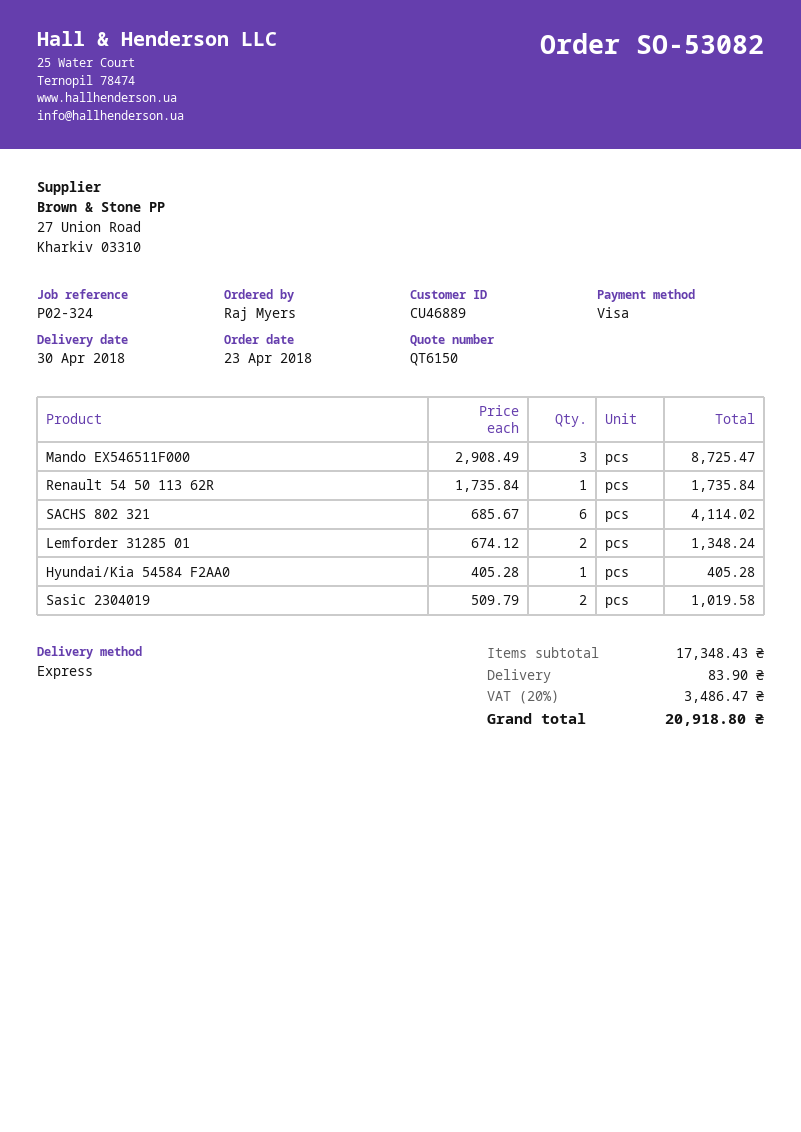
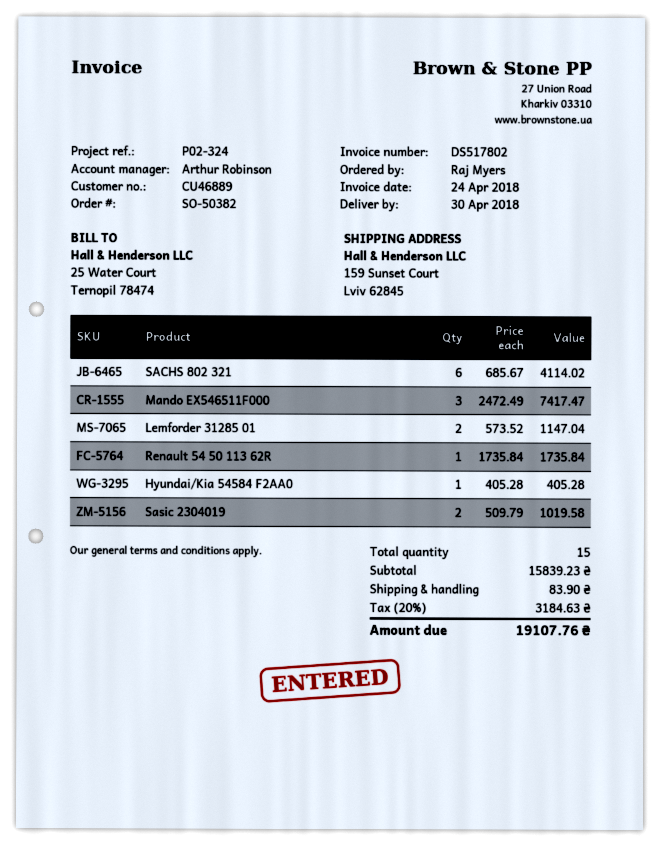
order number: SO-53082 -> SO-50382
Mando EX546511F000: 3 x 2908.49 = 8725.47 -> 3 x 2472.49 = 7417.47
Lemforder 31285 01: 2 x 674.12 = 1348.24 -> 2 x 573.52 = 1147.04
subtotal: 17348.43 -> 15839.23
tax: 20% = 3486.47 -> 20% = 3184.63
total: 20918.80 -> 19107.76

